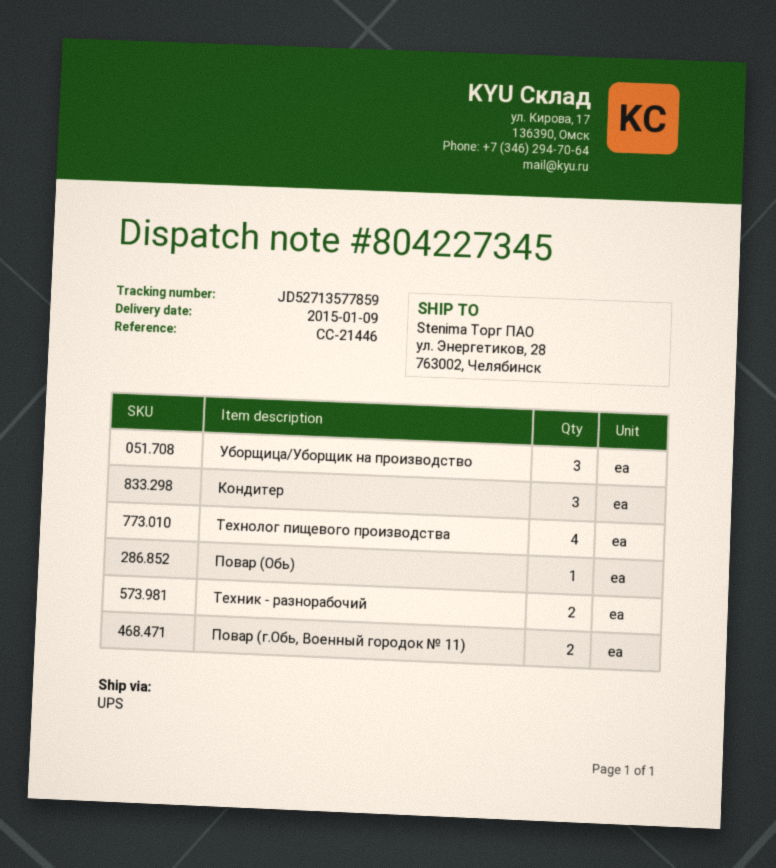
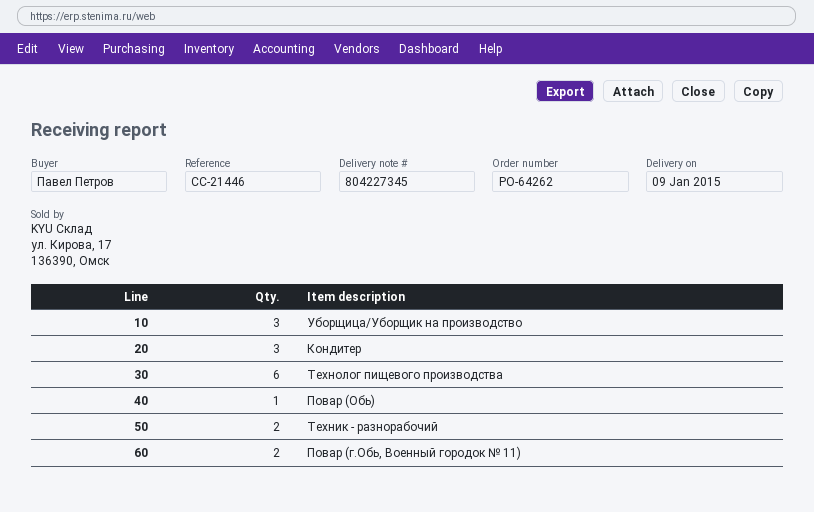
Технолог пищевого производства: 4 -> 6

